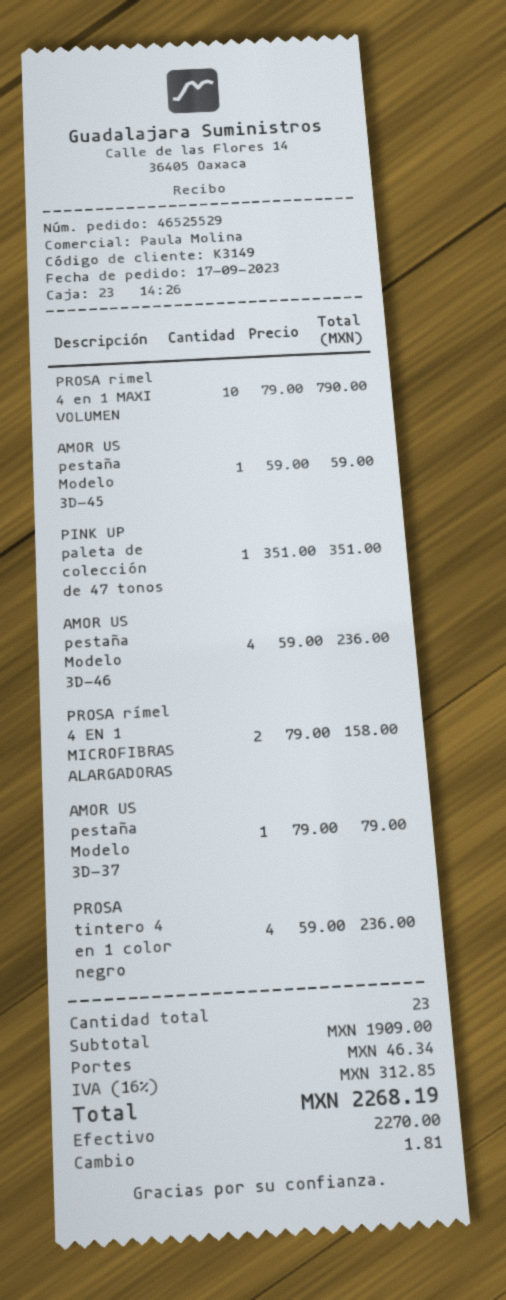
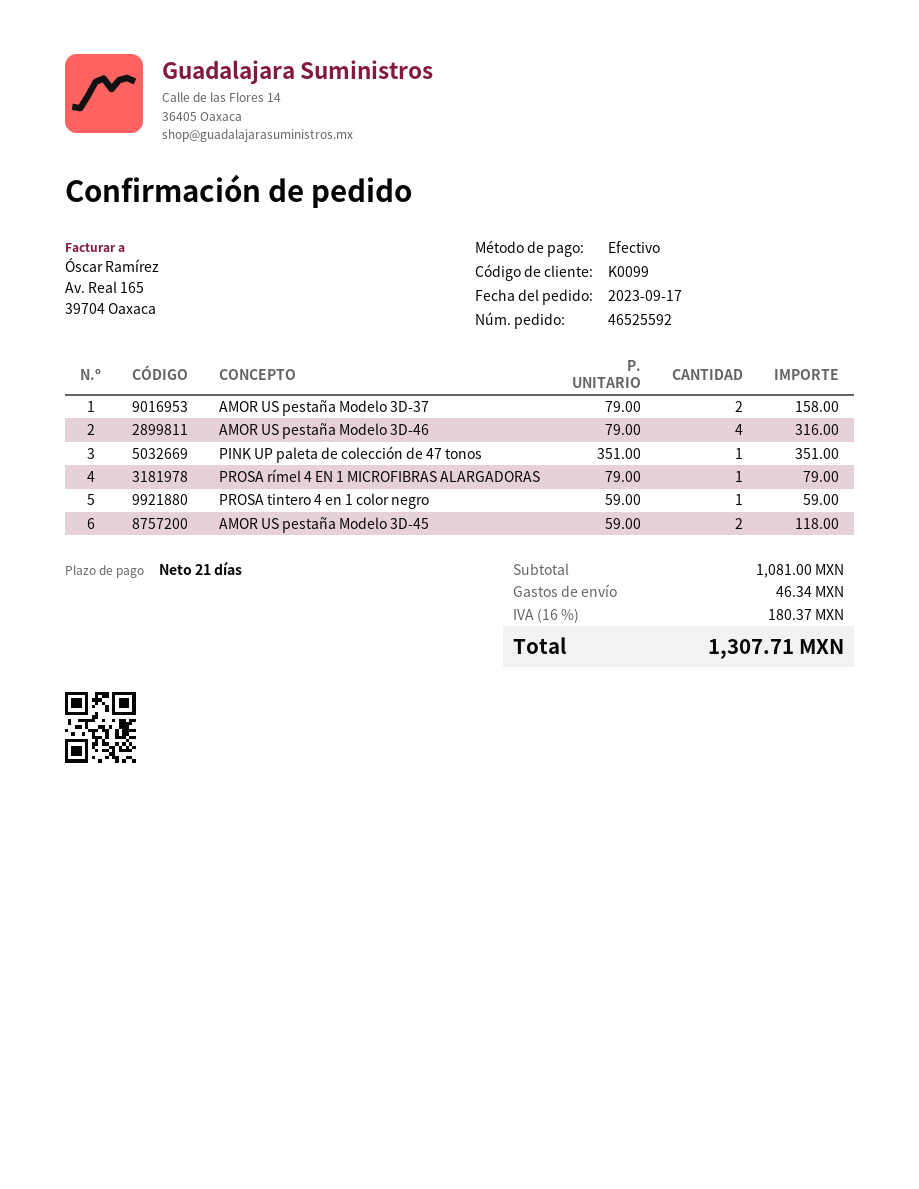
order number: 46525529 -> 46525592
customer number: K3149 -> K0099
PROSA rimel 4 en 1 MAXI VOLUMEN: 10 x 79.00 = 790.00 -> none
AMOR US pestaña Modelo 3D-45: 1 x 59.00 = 59.00 -> 2 x 59.00 = 118.00
AMOR US pestaña Modelo 3D-46: 4 x 59.00 = 236.00 -> 4 x 79.00 = 316.00
PROSA rímel 4 EN 1 MICROFIBRAS ALARGADORAS: 2 x 79.00 = 158.00 -> 1 x 79.00 = 79.00
AMOR US pestaña Modelo 3D-37: 1 x 79.00 = 79.00 -> 2 x 79.00 = 158.00
PROSA tintero 4 en 1 color negro: 4 x 59.00 = 236.00 -> 1 x 59.00 = 59.00
subtotal: 1909.00 -> 1081.00
tax: 16% = 312.85 -> 16% = 180.37
total: 2268.19 -> 1307.71

